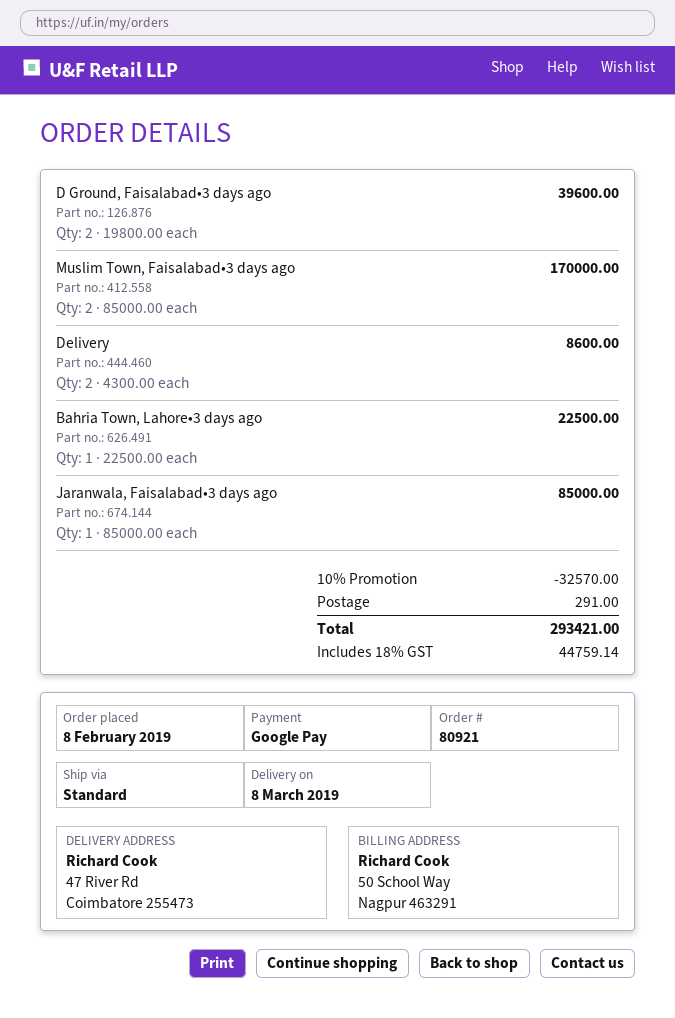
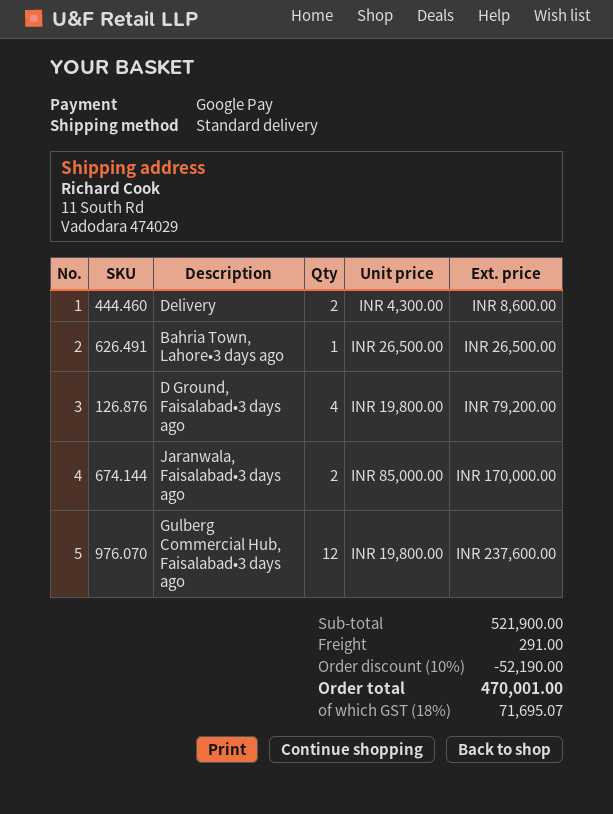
ship to: 47 River Rd, Coimbatore 255473 -> 11 South Rd, Vadodara 474029
D Ground, Faisalabad•3 days ago: 2 x 19800.00 = 39600.00 -> 4 x 19800.00 = 79200.00
Muslim Town, Faisalabad•3 days ago: 2 x 85000.00 = 170000.00 -> none
Bahria Town, Lahore•3 days ago: 1 x 22500.00 = 22500.00 -> 1 x 26500.00 = 26500.00
Jaranwala, Faisalabad•3 days ago: 1 x 85000.00 = 85000.00 -> 2 x 85000.00 = 170000.00
Gulberg Commercial Hub, Faisalabad•3 days ago: none -> 12 x 19800.00 = 237600.00
discount: 10% = 32570.00 -> 10% = 52190.00
tax: 18% = 44759.14 -> 18% = 71695.07
total: 293421.00 -> 470001.00

